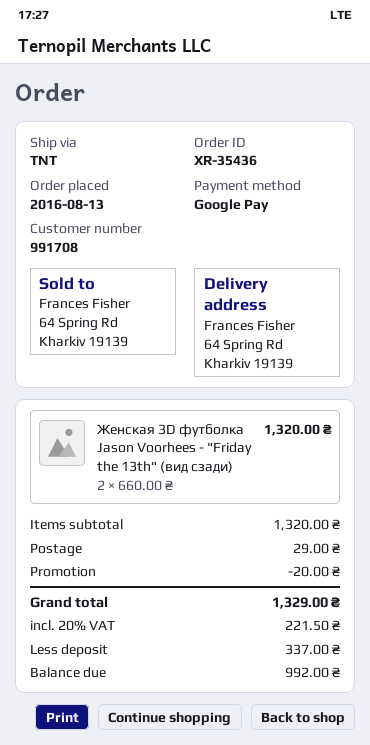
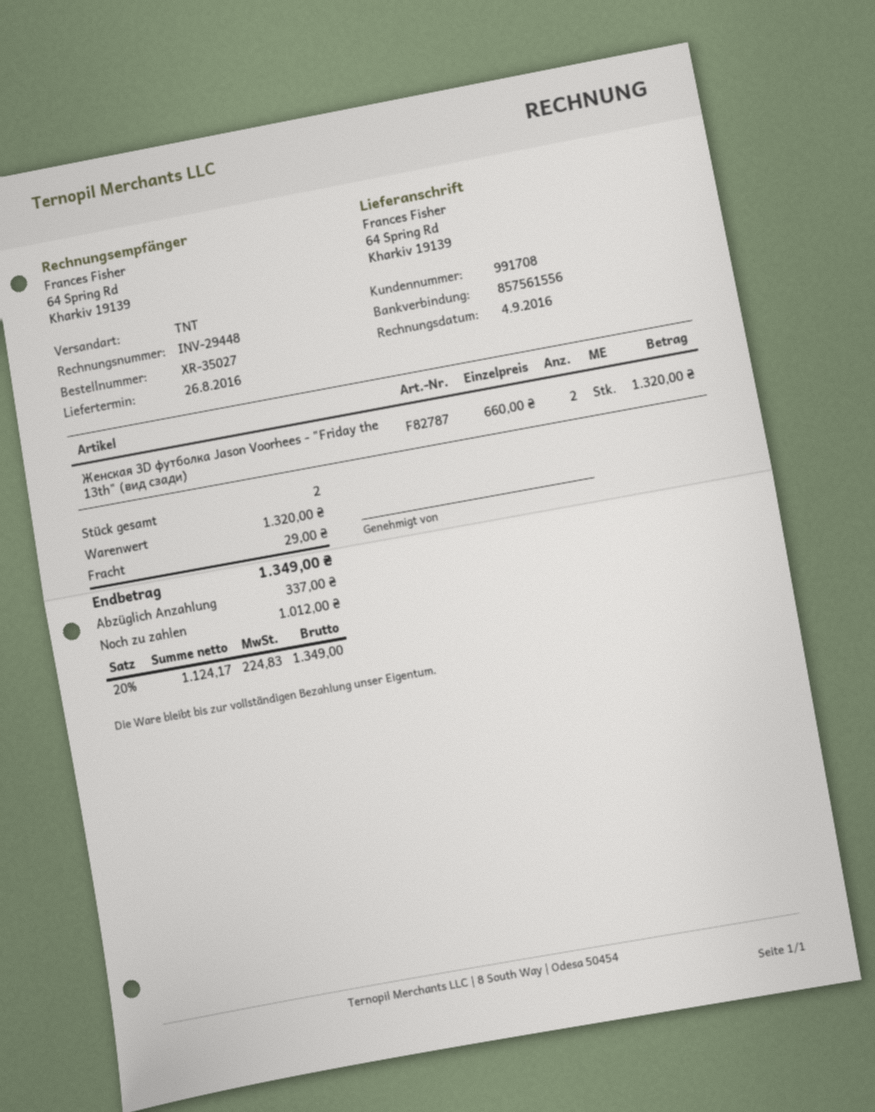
order number: XR-35436 -> XR-35027
discount: 20.00 -> none
tax: 20% = 221.50 -> 20% = 224.83
total: 1329.00 -> 1349.00
balance: 992.00 -> 1012.00

